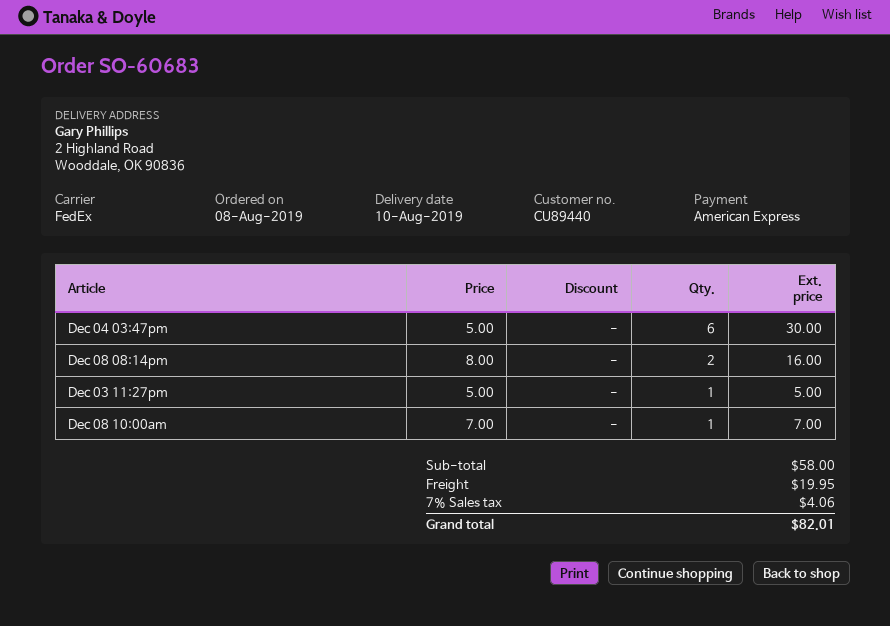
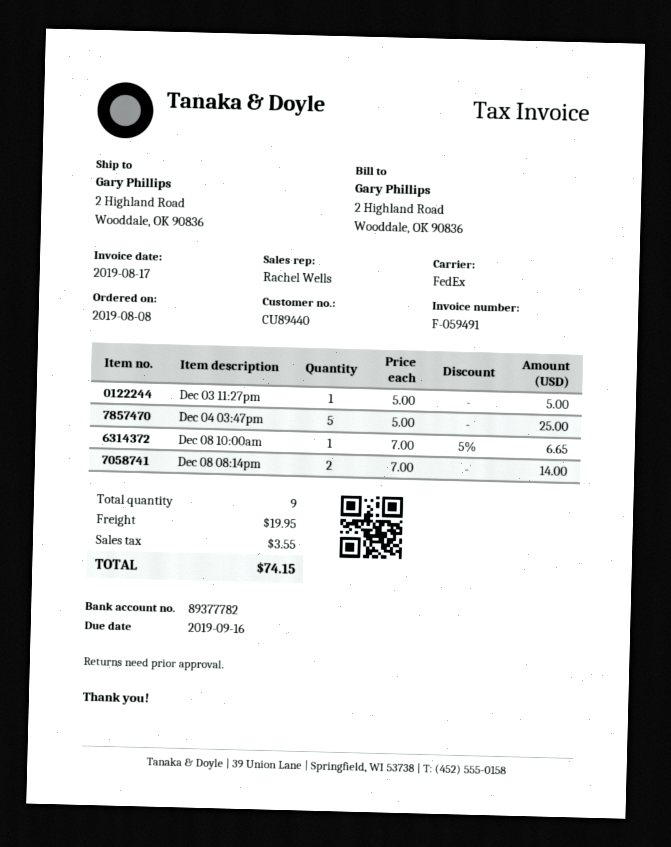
Dec 04 03:47pm: 6 x 5.00 = 30.00 -> 5 x 5.00 = 25.00
Dec 08 08:14pm: 2 x 8.00 = 16.00 -> 2 x 7.00 = 14.00
Dec 08 10:00am: 1 x 7.00 = 7.00 -> 1 x 7.00 - 5% = 6.65
tax: 4.06 -> 3.55
total: 82.01 -> 74.15

